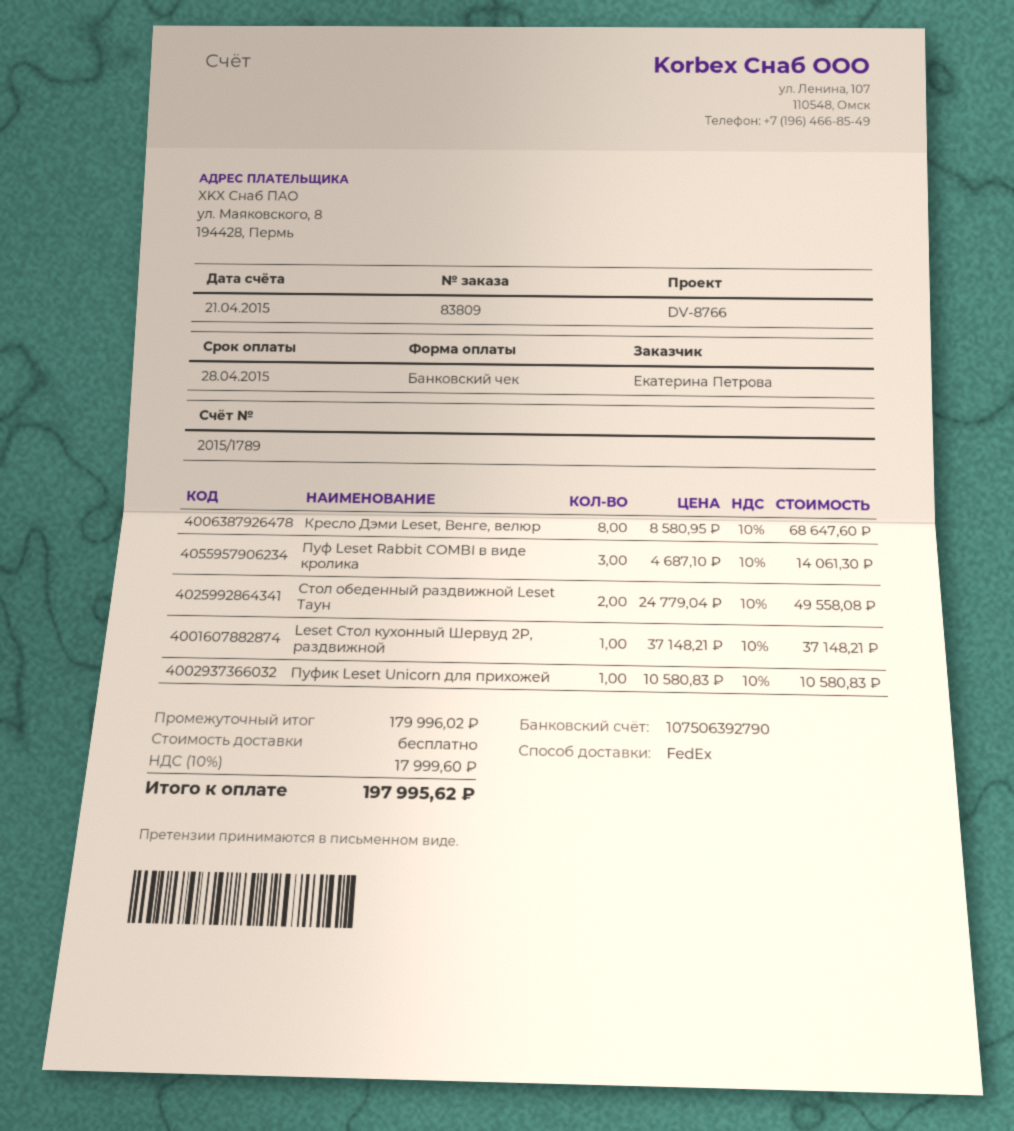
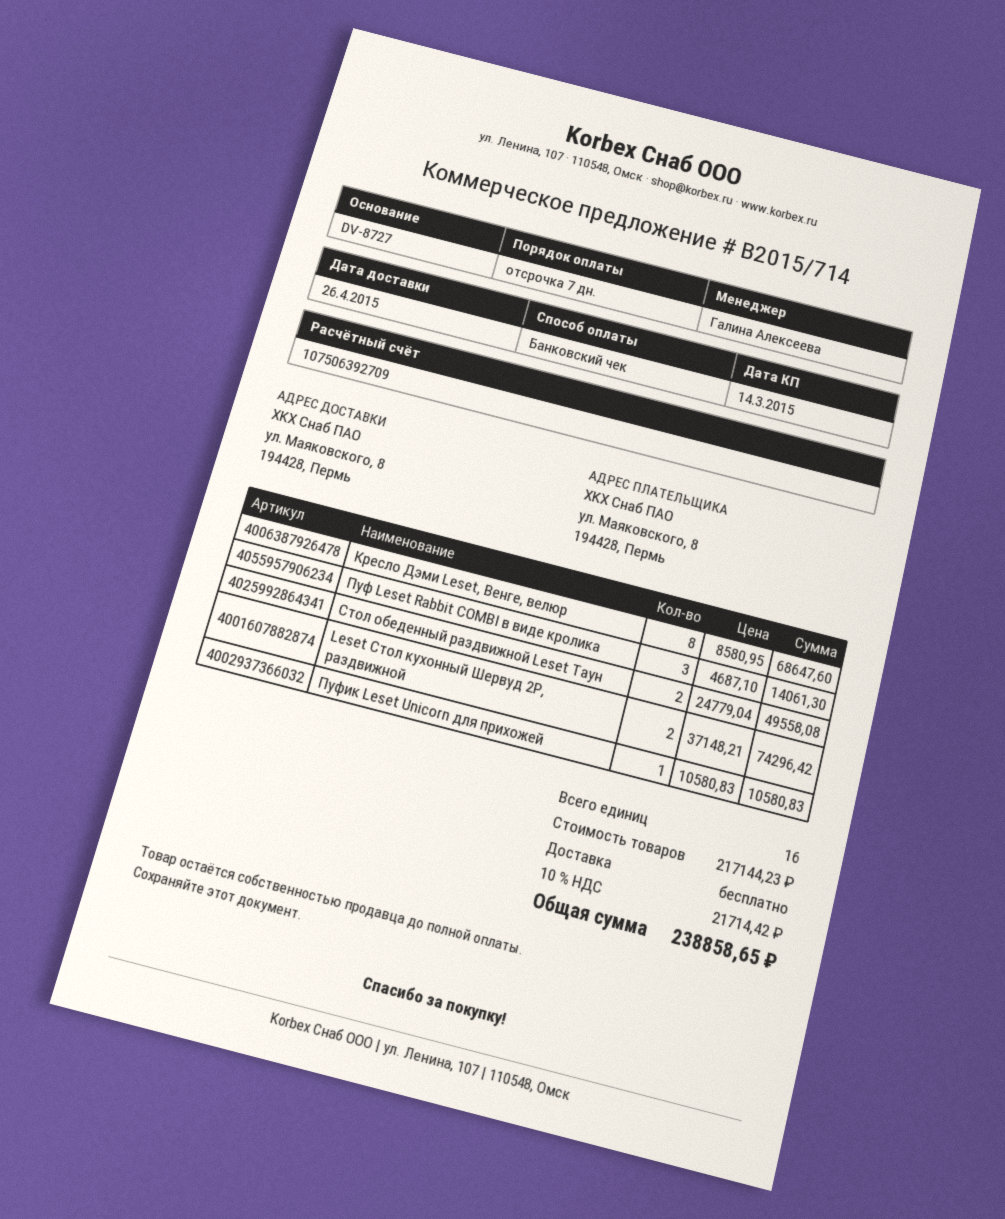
reference: DV-8766 -> DV-8727
bank account: 107506392790 -> 107506392709
Leset Стол кухонный Шервуд 2Р, раздвижной: 1 x 37148.21 = 37148.21 -> 2 x 37148.21 = 74296.42
subtotal: 179996.02 -> 217144.23
tax: 10% = 17999.60 -> 10% = 21714.42
total: 197995.62 -> 238858.65

